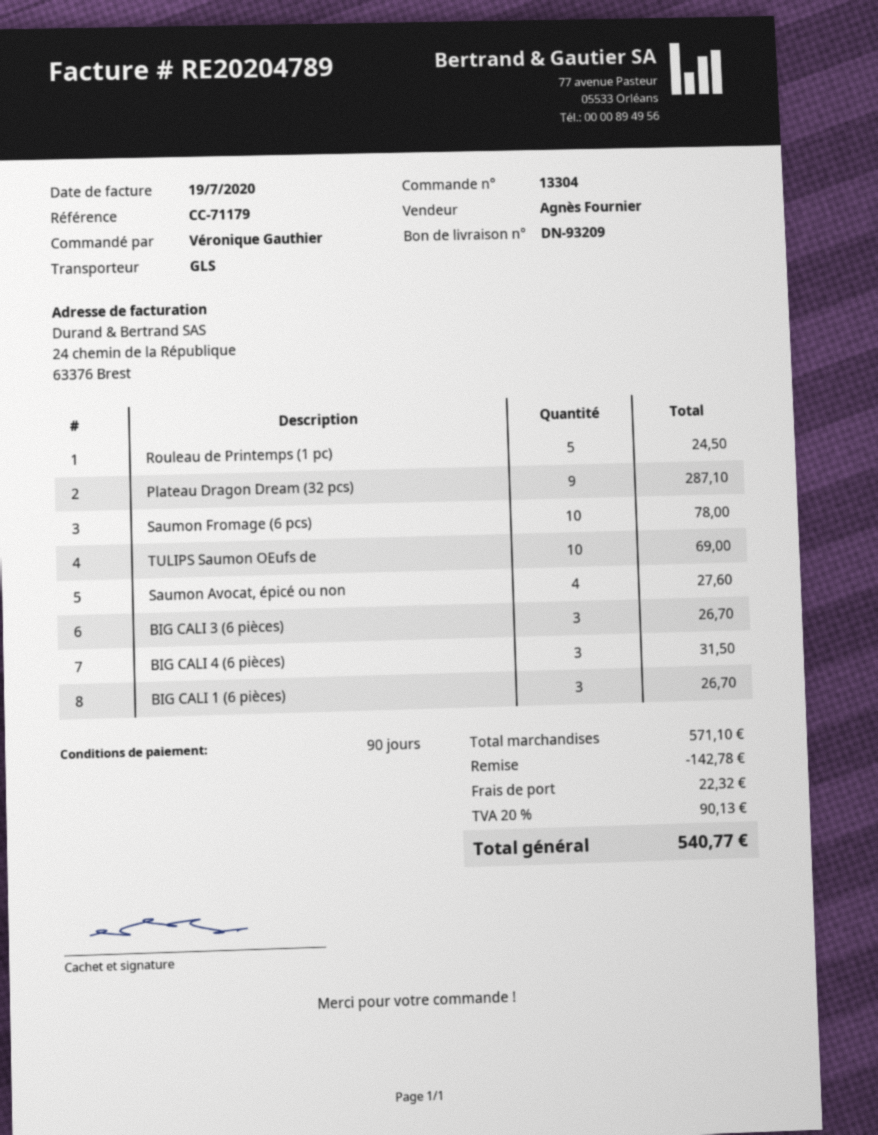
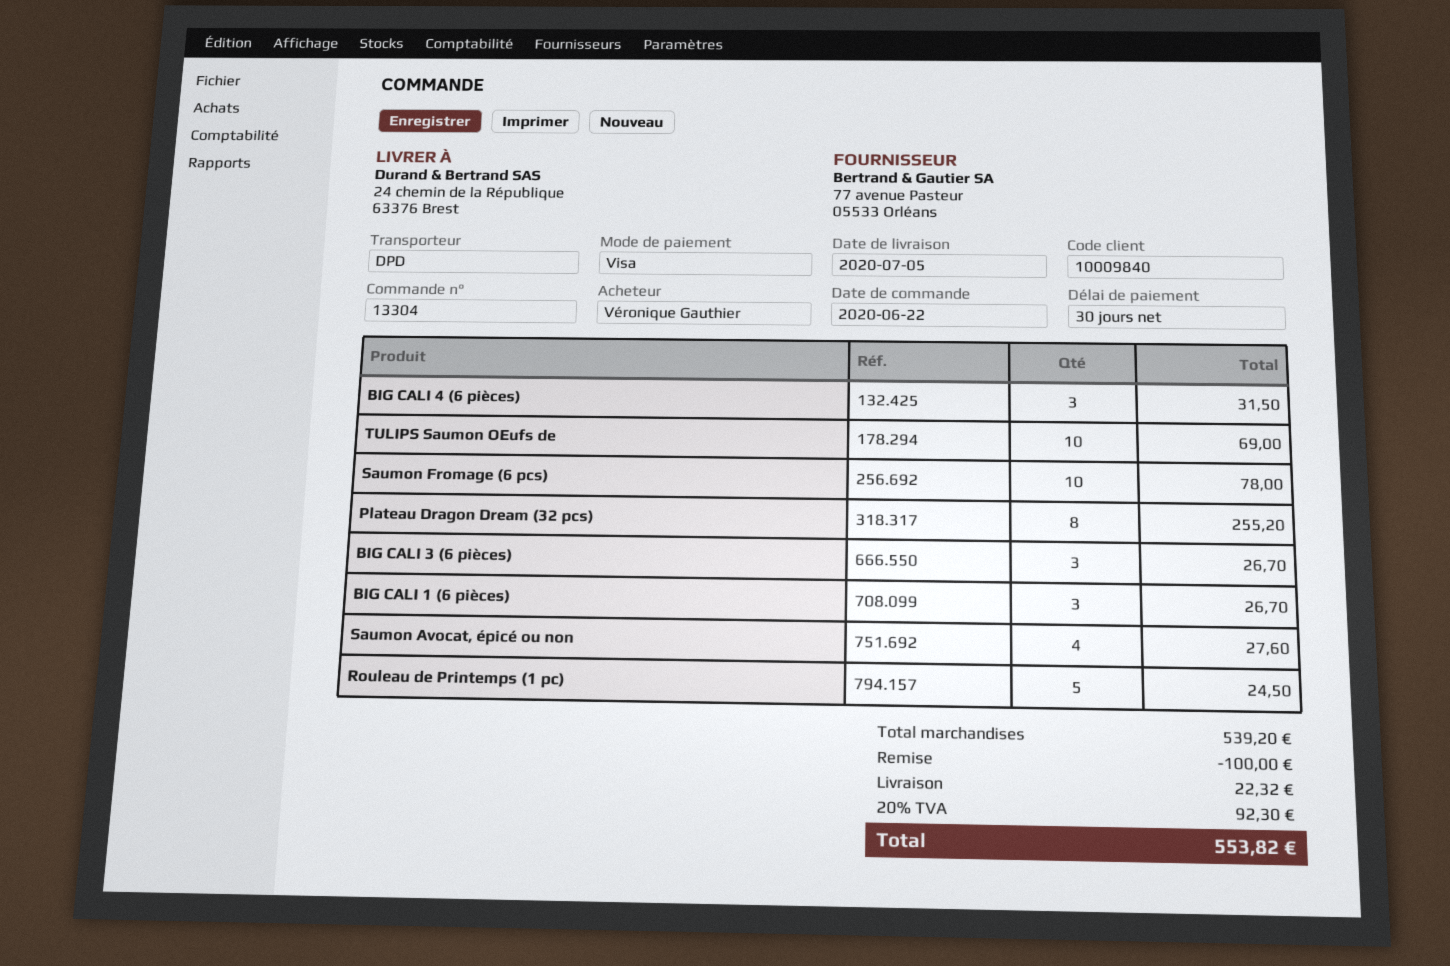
payment terms: 90 days -> 30 days
shipping method: GLS -> DPD
Plateau Dragon Dream (32 pcs): 9 for 287.10 -> 8 for 255.20
subtotal: 571.10 -> 539.20
discount: 142.78 -> 100.00
tax: 20% = 90.13 -> 20% = 92.30
total: 540.77 -> 553.82

